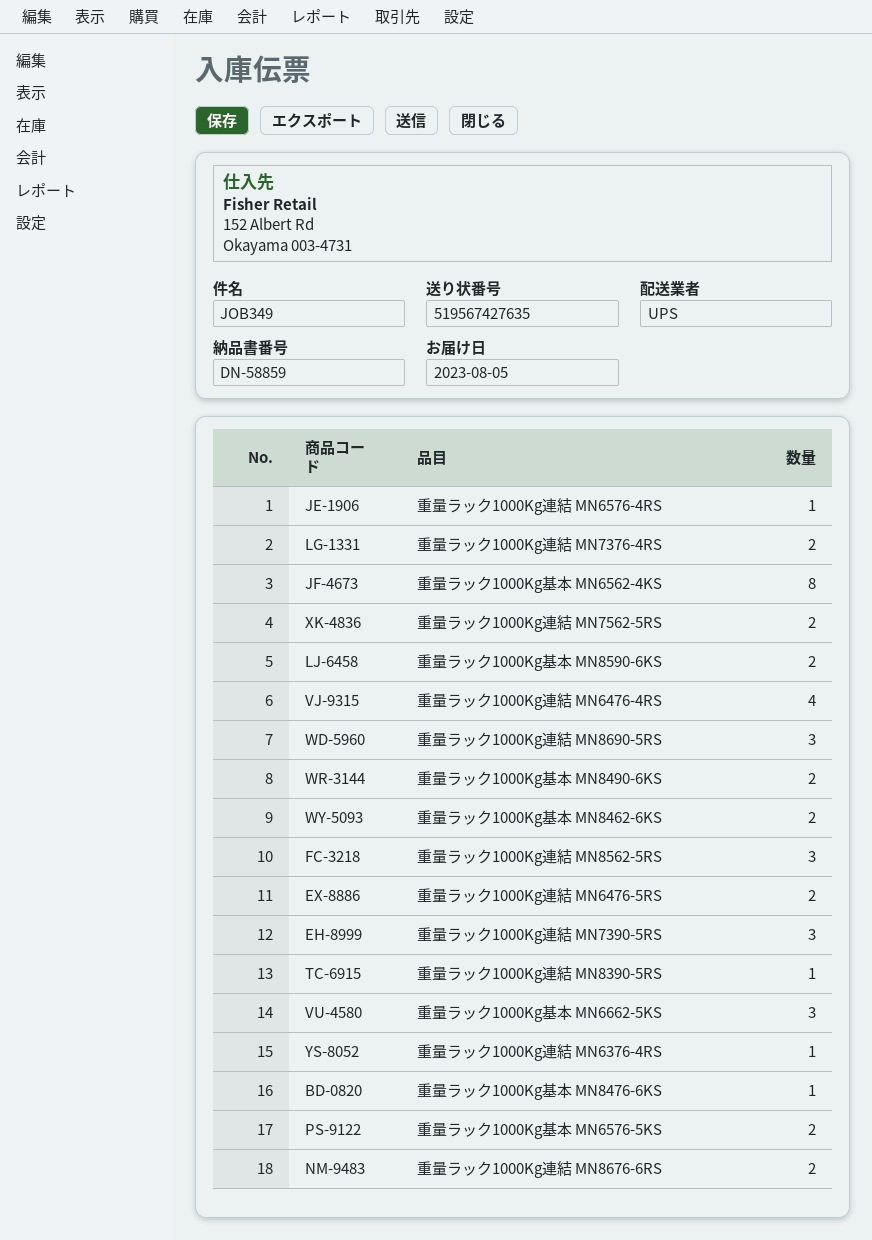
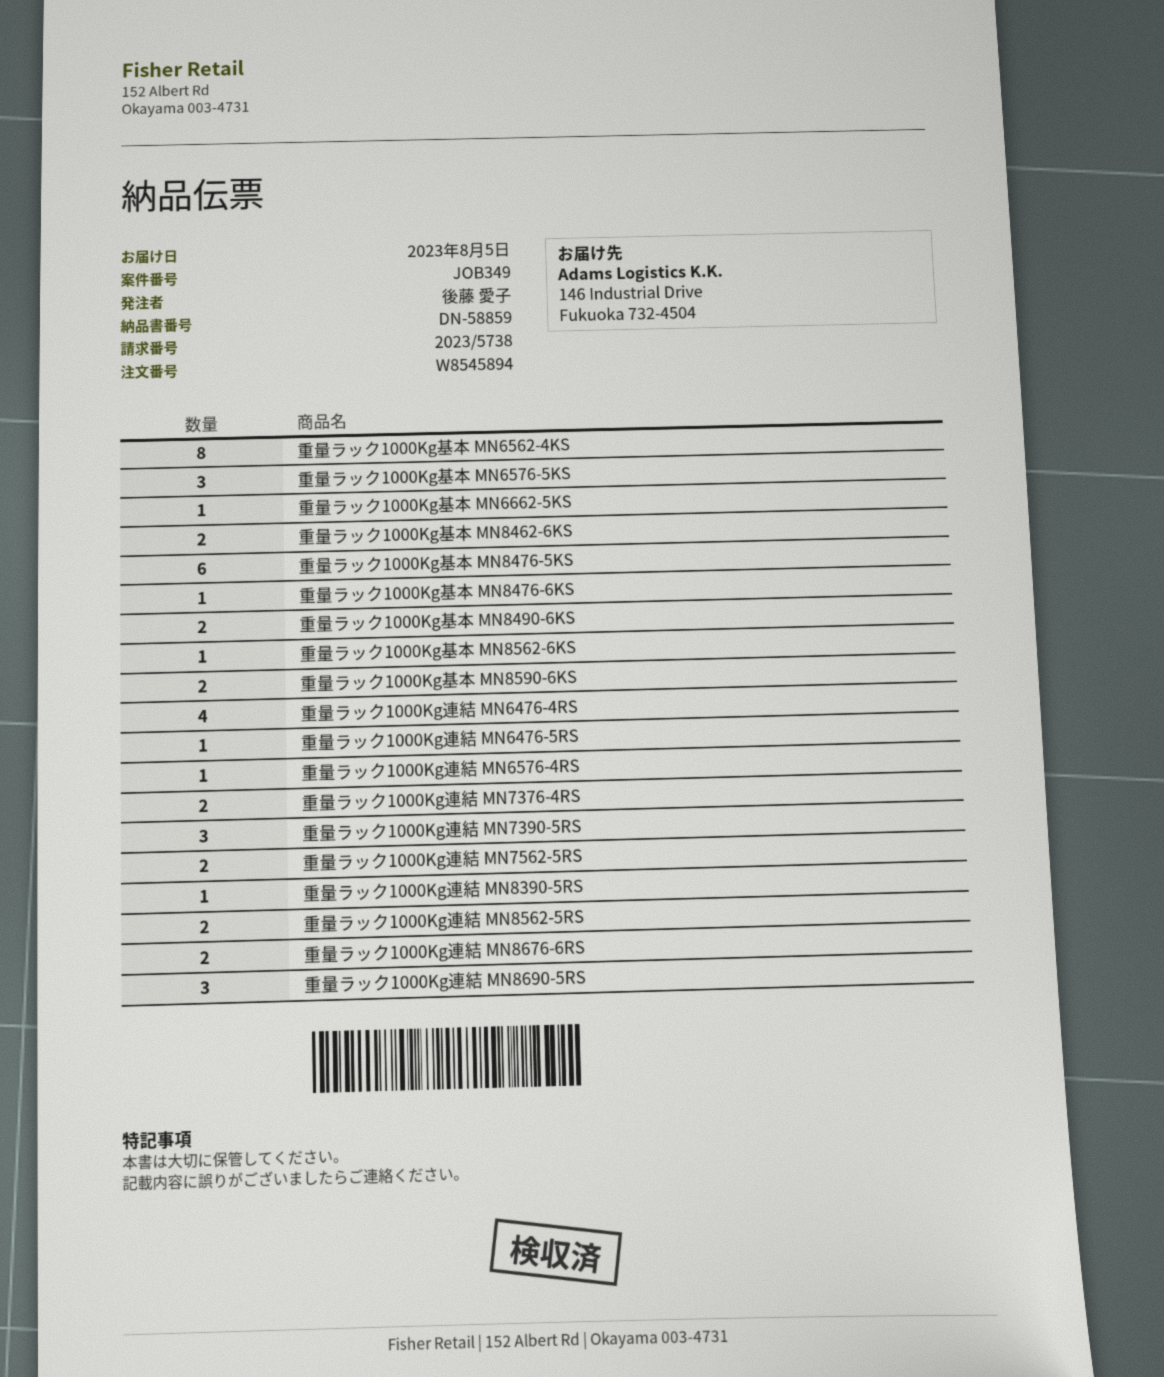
重量ラック1000Kg連結 MN8562-5RS: 3 -> 2
重量ラック1000Kg連結 MN6476-5RS: 2 -> 1
重量ラック1000Kg基本 MN6662-5KS: 3 -> 1
重量ラック1000Kg連結 MN6376-4RS: 1 -> none
重量ラック1000Kg基本 MN6576-5KS: 2 -> 3
重量ラック1000Kg基本 MN8476-5KS: none -> 6
重量ラック1000Kg基本 MN8562-6KS: none -> 1

